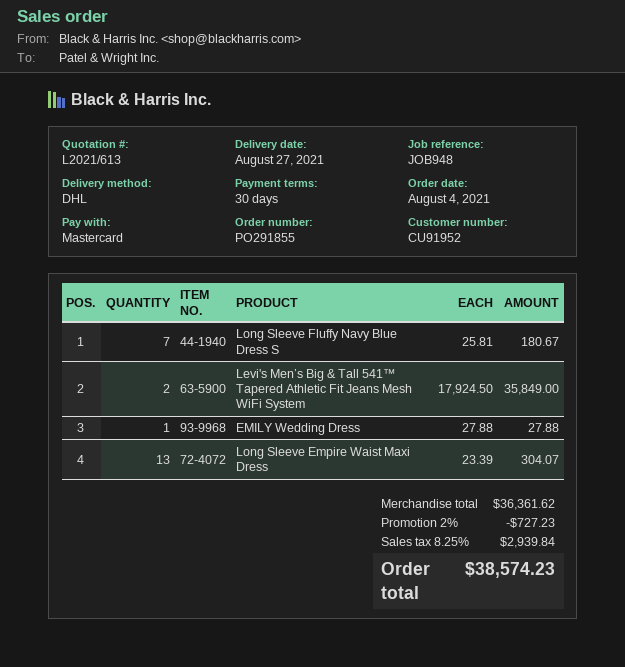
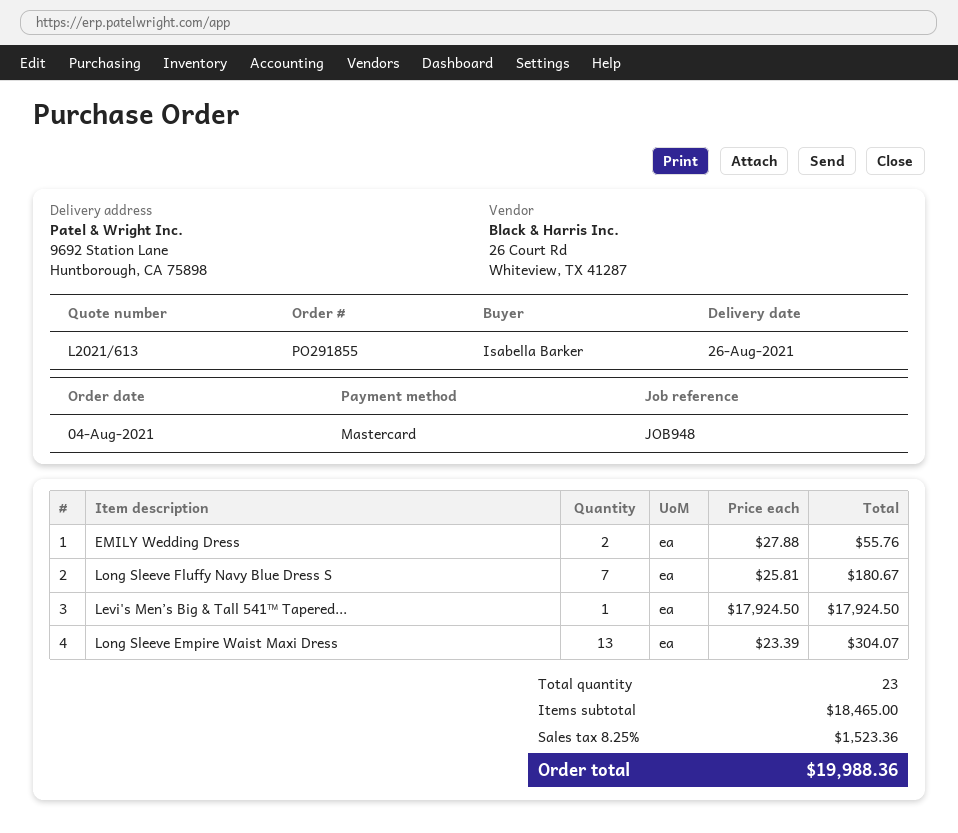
delivery date: 2021-08-27 -> 2021-08-26
Levi's Men’s Big & Tall 541™ Tapered Athletic Fit Jeans Mesh WiFi System: 2 x 17924.50 = 35849.00 -> 1 x 17924.50 = 17924.50
EMILY Wedding Dress: 1 x 27.88 = 27.88 -> 2 x 27.88 = 55.76
subtotal: 36361.62 -> 18465.00
discount: 2% = 727.23 -> none
tax: 8.25% = 2939.84 -> 8.25% = 1523.36
total: 38574.23 -> 19988.36

